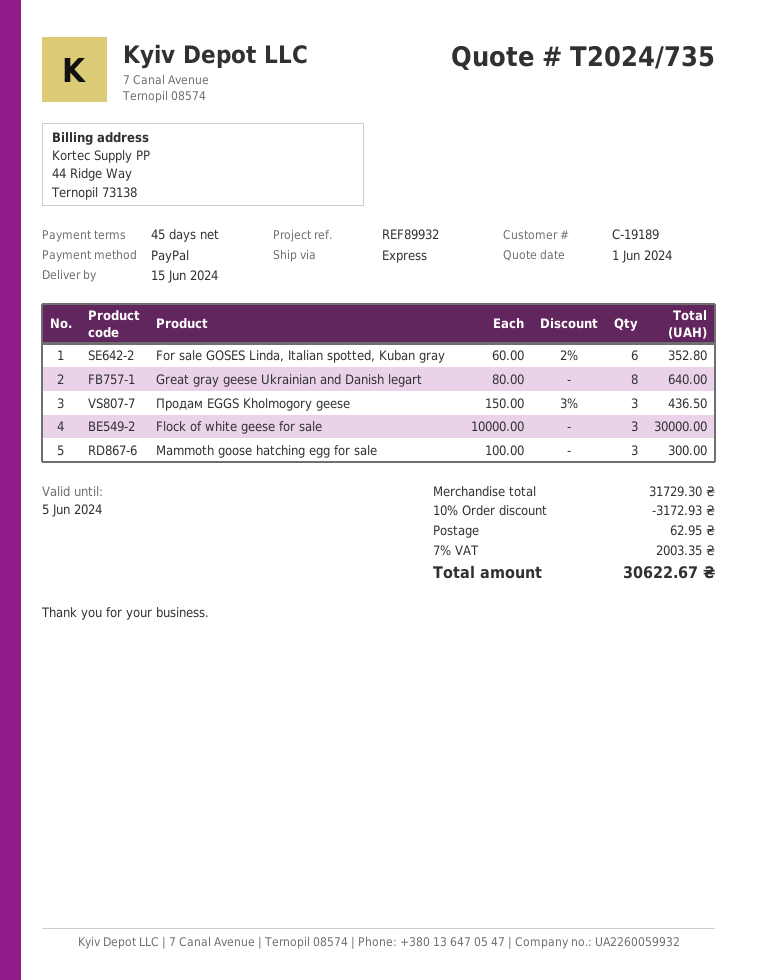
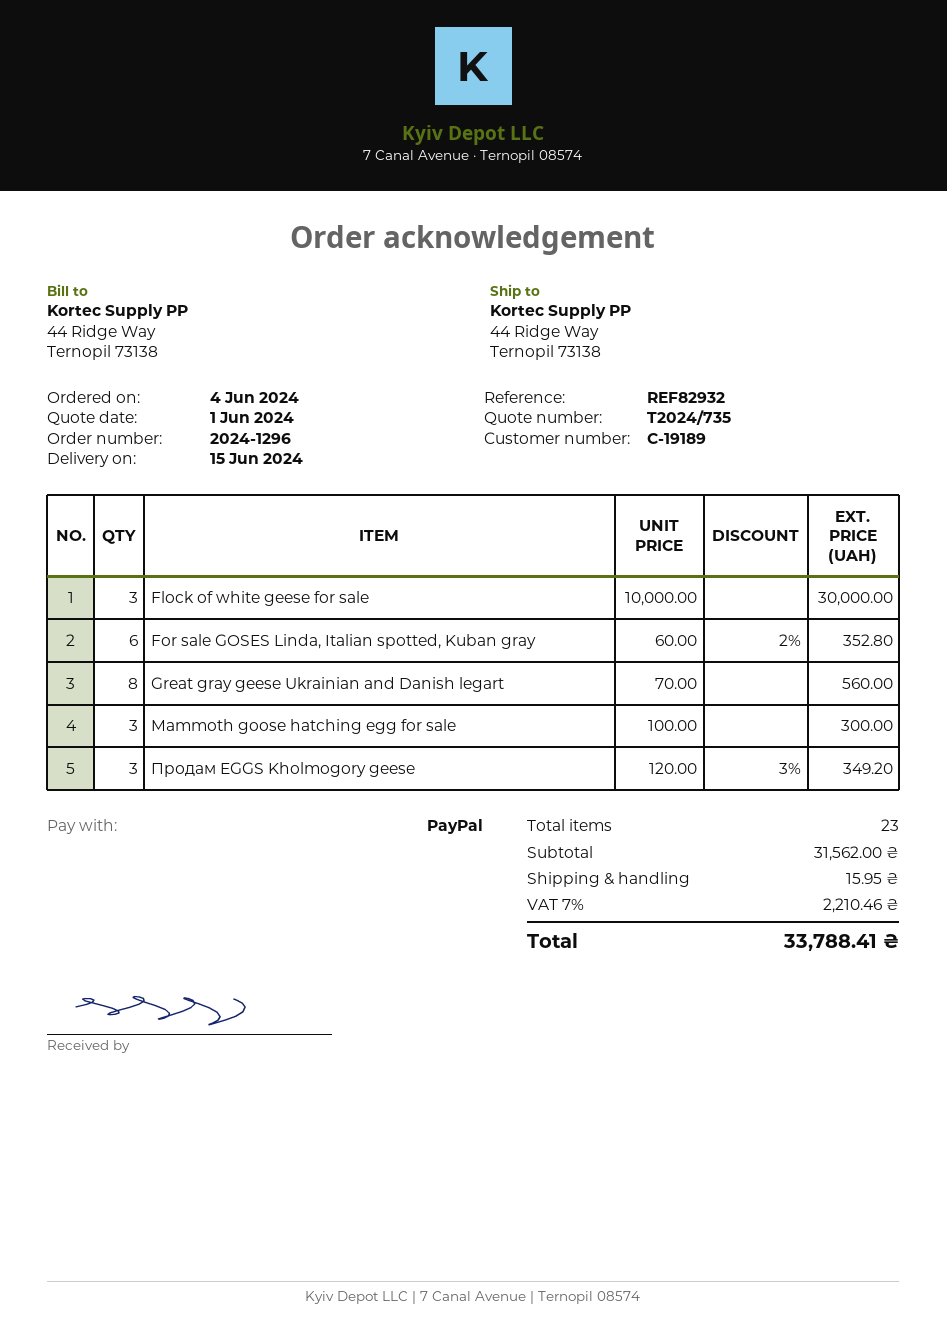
reference: REF89932 -> REF82932
Great gray geese Ukrainian and Danish legart: 8 x 80.00 = 640.00 -> 8 x 70.00 = 560.00
Продам EGGS Kholmogory geese: 3 x 150.00 - 3% = 436.50 -> 3 x 120.00 - 3% = 349.20
subtotal: 31729.30 -> 31562.00
discount: 10% = 3172.93 -> none
shipping: 62.95 -> 15.95
tax: 7% = 2003.35 -> 7% = 2210.46
total: 30622.67 -> 33788.41

